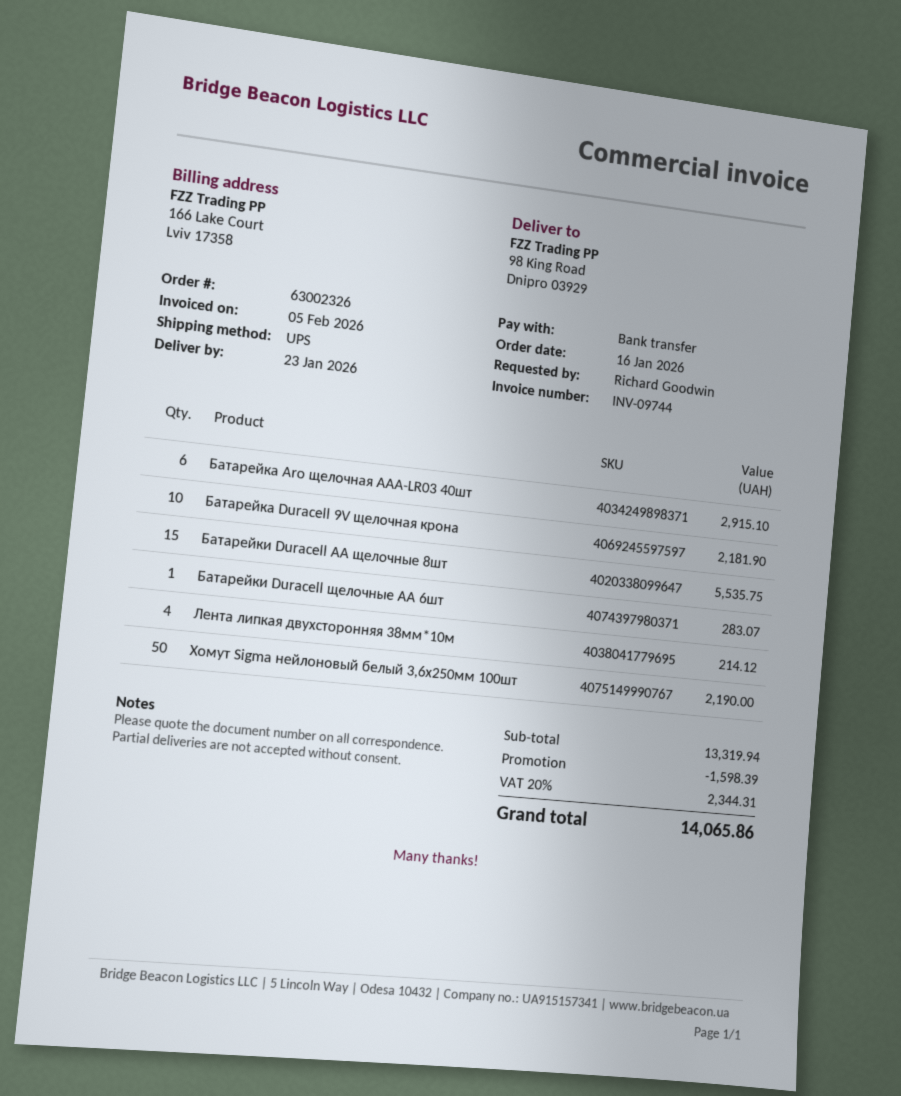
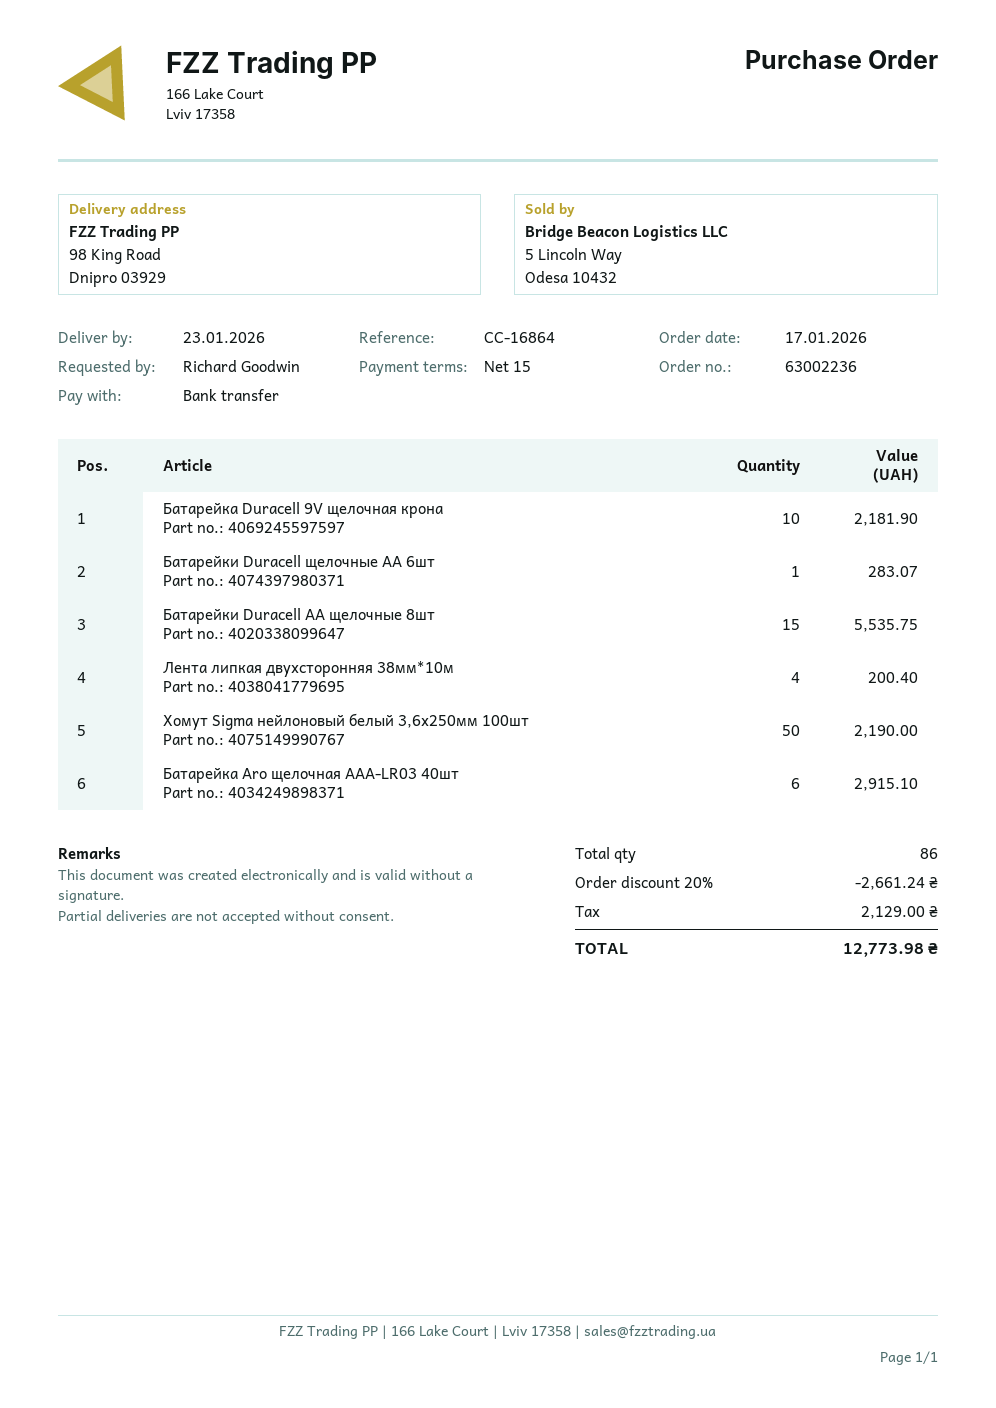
order number: 63002326 -> 63002236
order date: 2026-01-16 -> 2026-01-17
Лента липкая двухсторонняя 38мм*10м: 4 for 214.12 -> 4 for 200.40
discount: 1598.39 -> 2661.24
tax: 2344.31 -> 2129.00
total: 14065.86 -> 12773.98

